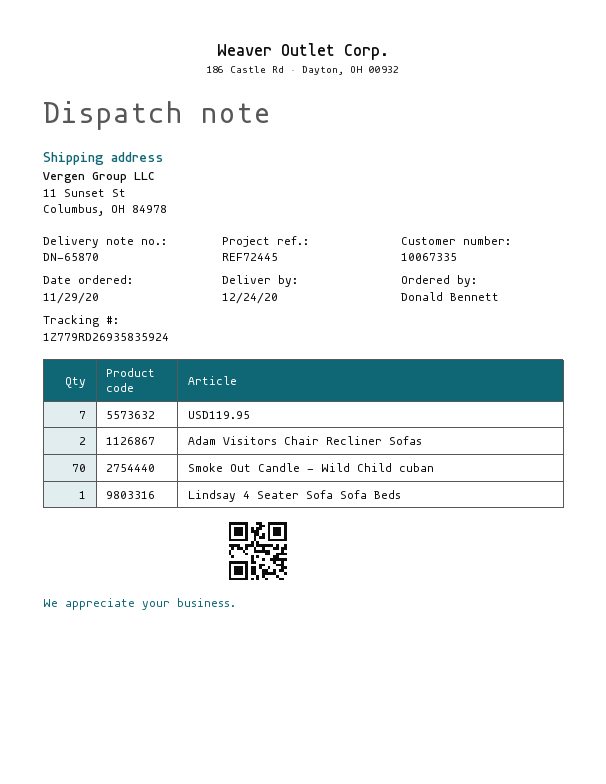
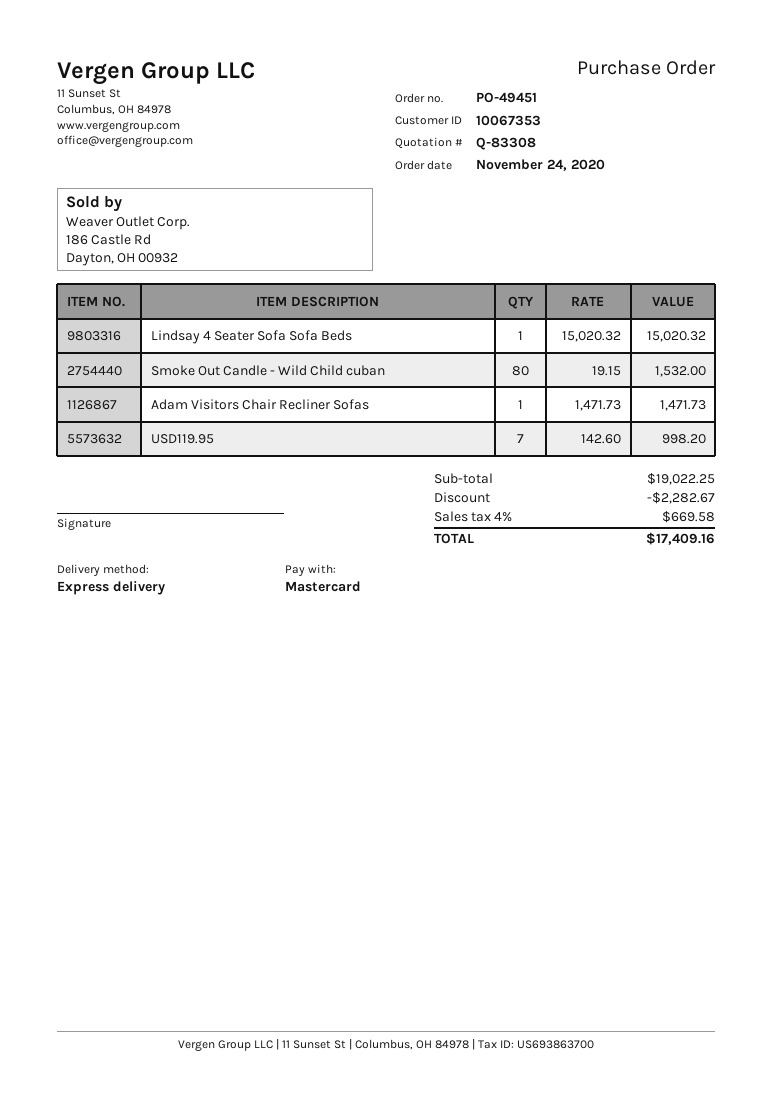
order date: 2020-11-29 -> 2020-11-24
customer number: 10067335 -> 10067353
Adam Visitors Chair Recliner Sofas: 2 -> 1
Smoke Out Candle - Wild Child cuban: 70 -> 80

